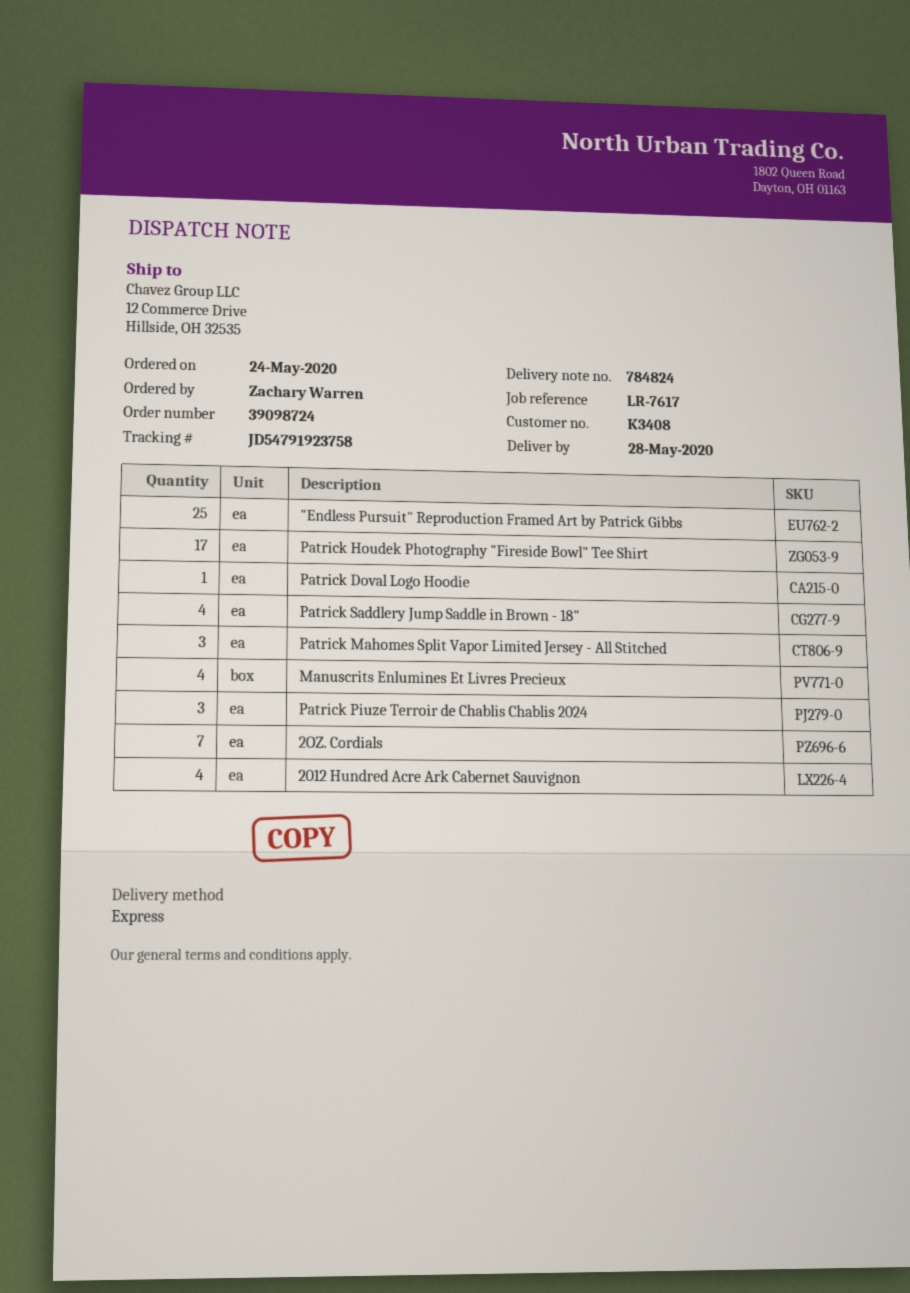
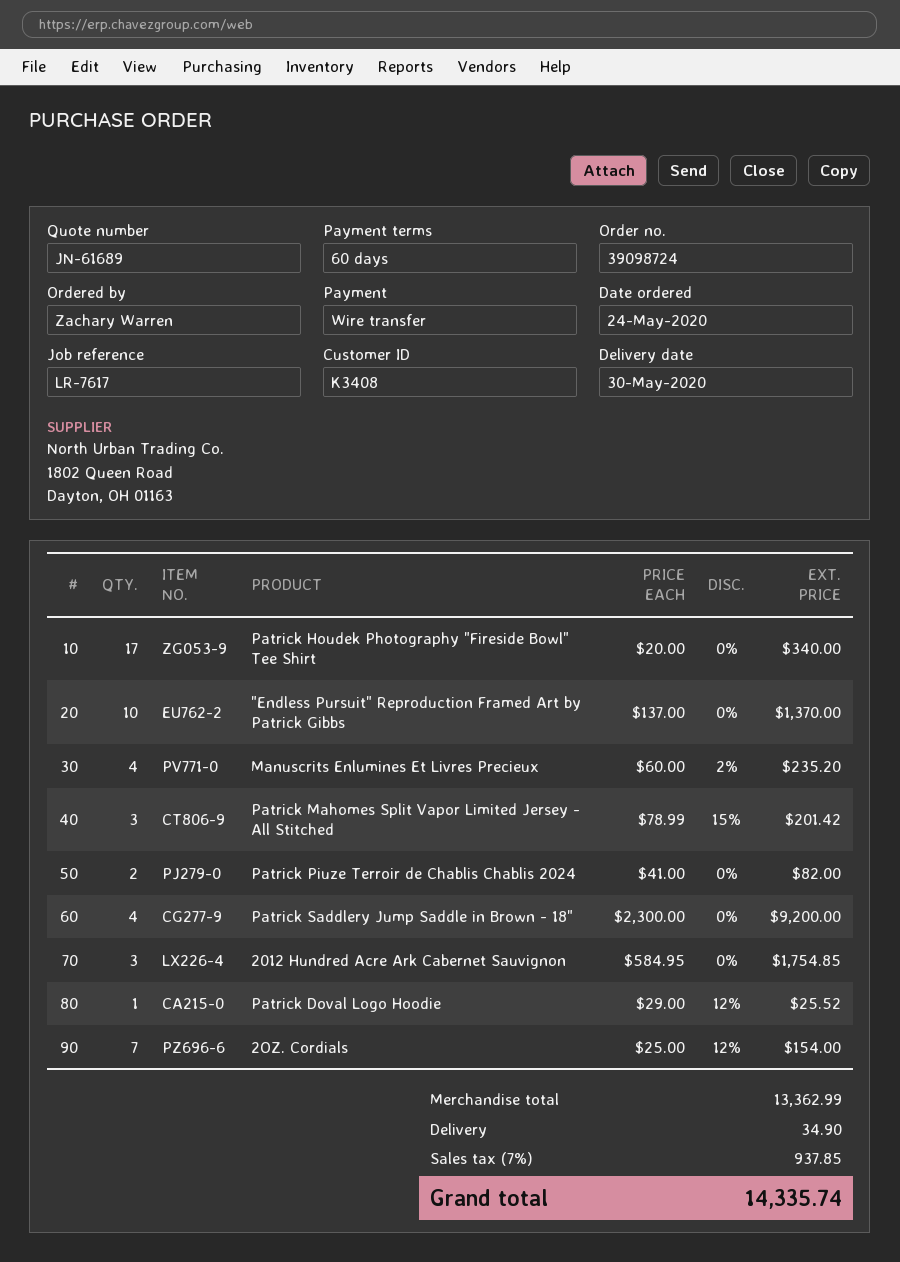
delivery date: 2020-05-28 -> 2020-05-30
"Endless Pursuit" Reproduction Framed Art by Patrick Gibbs: 25 -> 10
Patrick Piuze Terroir de Chablis Chablis 2024: 3 -> 2
2012 Hundred Acre Ark Cabernet Sauvignon: 4 -> 3

